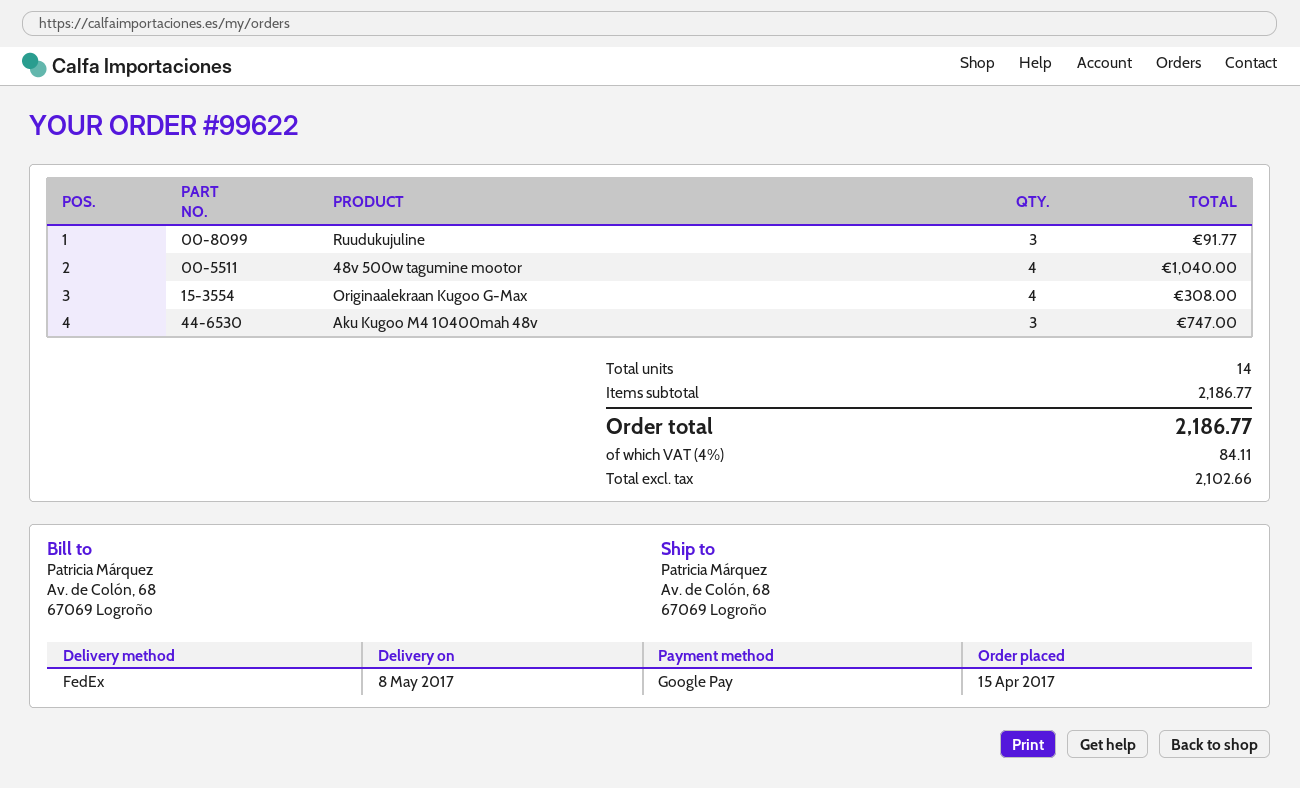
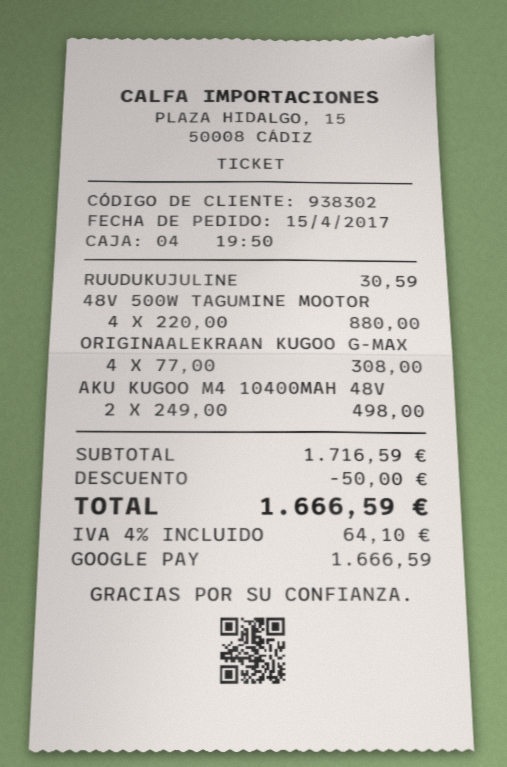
Ruudukujuline: 3 for 91.77 -> 1 for 30.59
48v 500w tagumine mootor: 4 for 1040.00 -> 4 for 880.00
Aku Kugoo M4 10400mah 48v: 3 for 747.00 -> 2 for 498.00
subtotal: 2186.77 -> 1716.59
discount: none -> 50.00
tax: 4% = 84.11 -> 4% = 64.10
total: 2186.77 -> 1666.59

